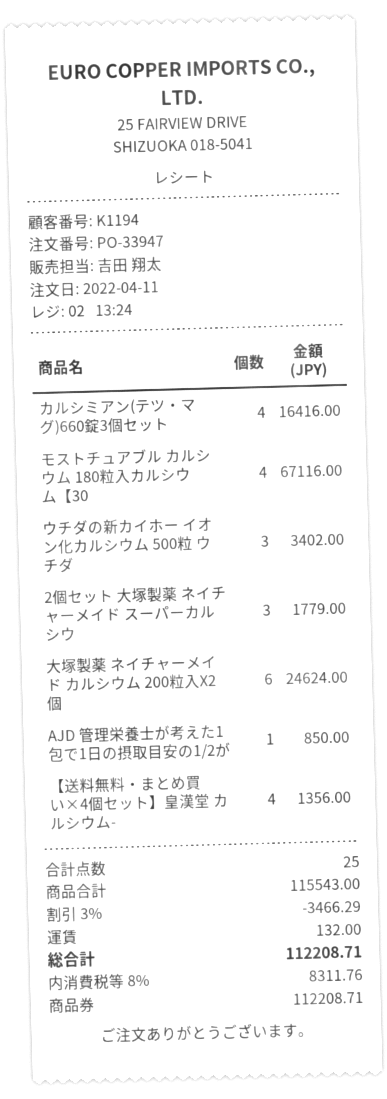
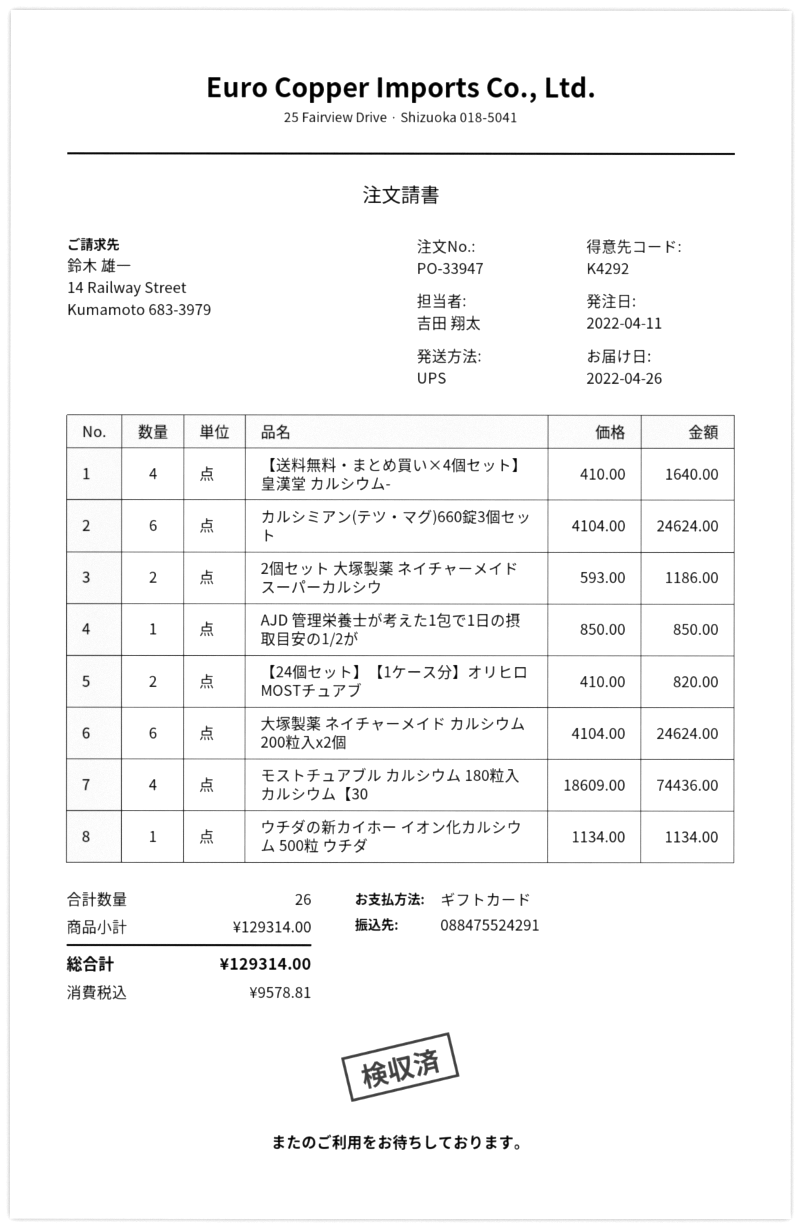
customer number: K1194 -> K4292
カルシミアン(テツ・マグ)660錠3個セット: 4 for 16416.00 -> 6 for 24624.00
モストチュアブル カルシウム 180粒入カルシウム【30: 4 for 67116.00 -> 4 for 74436.00
ウチダの新カイホー イオン化カルシウム 500粒 ウチダ: 3 for 3402.00 -> 1 for 1134.00
2個セット 大塚製薬 ネイチャーメイド スーパーカルシウ: 3 for 1779.00 -> 2 for 1186.00
【送料無料・まとめ買い×4個セット】皇漢堂 カルシウム-: 4 for 1356.00 -> 4 for 1640.00
【24個セット】【1ケース分】オリヒロ MOSTチュアブ: none -> 2 for 820.00
total quantity: 25 -> 26
subtotal: 115543.00 -> 129314.00
discount: 3% = 3466.29 -> none
shipping: 132.00 -> none
tax: 8311.76 -> 9578.81
total: 112208.71 -> 129314.00

